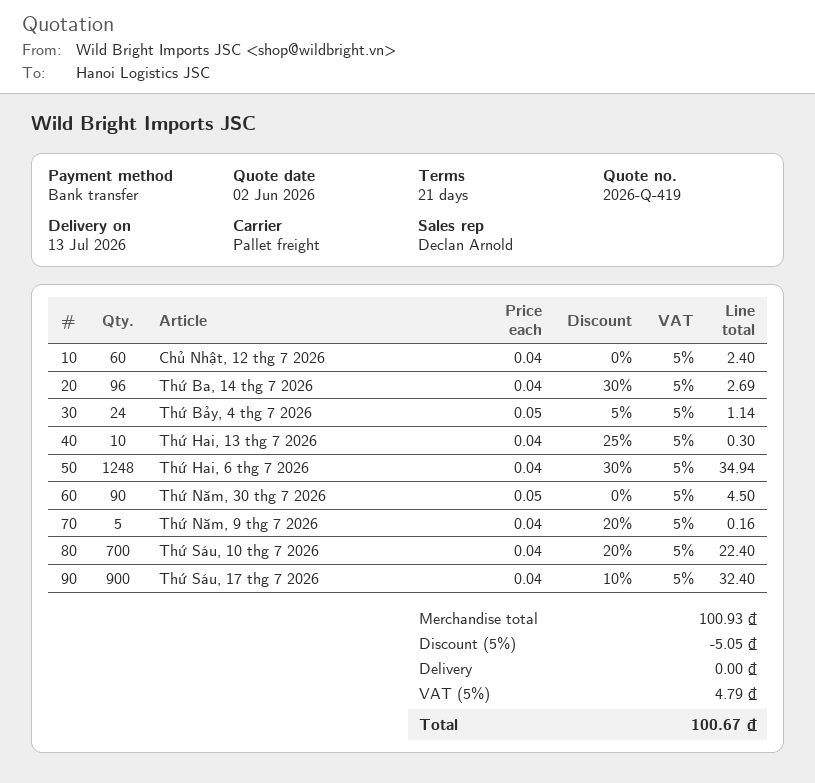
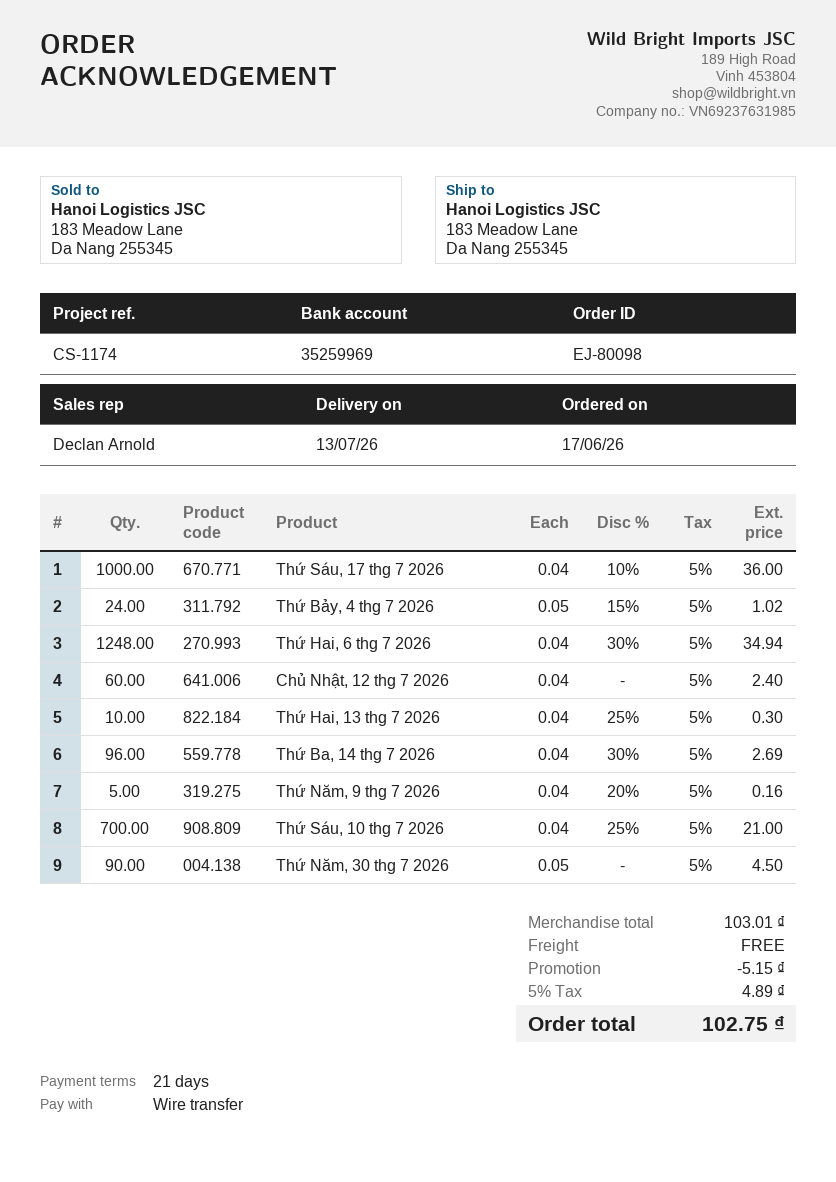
Thứ Bảy, 4 thg 7 2026: 24 x 0.05 - 5% = 1.14 -> 24 x 0.05 - 15% = 1.02
Thứ Sáu, 10 thg 7 2026: 700 x 0.04 - 20% = 22.40 -> 700 x 0.04 - 25% = 21.00
Thứ Sáu, 17 thg 7 2026: 900 x 0.04 - 10% = 32.40 -> 1000 x 0.04 - 10% = 36.00
subtotal: 100.93 -> 103.01
discount: 5.05 -> 5.15
tax: 5% = 4.79 -> 5% = 4.89
total: 100.67 -> 102.75

